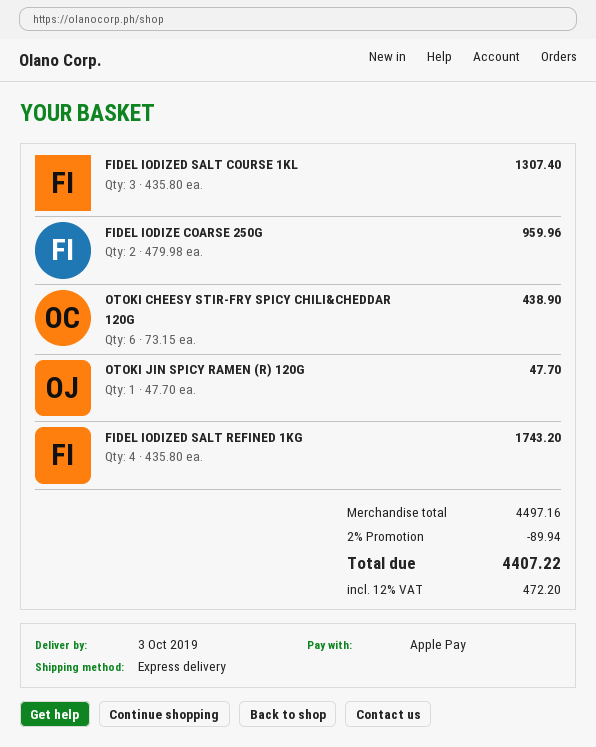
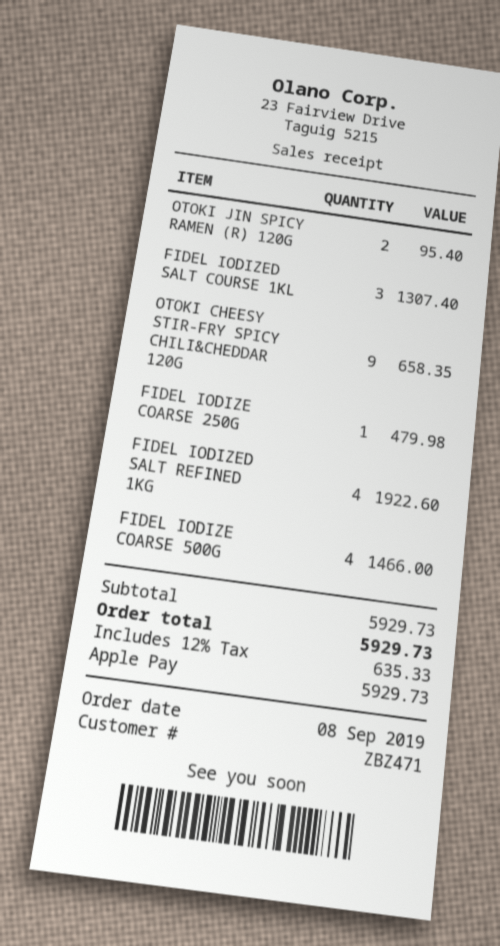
FIDEL IODIZE COARSE 250G: 2 for 959.96 -> 1 for 479.98
OTOKI CHEESY STIR-FRY SPICY CHILI&CHEDDAR 120G: 6 for 438.90 -> 9 for 658.35
OTOKI JIN SPICY RAMEN (R) 120G: 1 for 47.70 -> 2 for 95.40
FIDEL IODIZED SALT REFINED 1KG: 4 for 1743.20 -> 4 for 1922.60
FIDEL IODIZE COARSE 500G: none -> 4 for 1466.00
subtotal: 4497.16 -> 5929.73
discount: 2% = 89.94 -> none
tax: 12% = 472.20 -> 12% = 635.33
total: 4407.22 -> 5929.73

